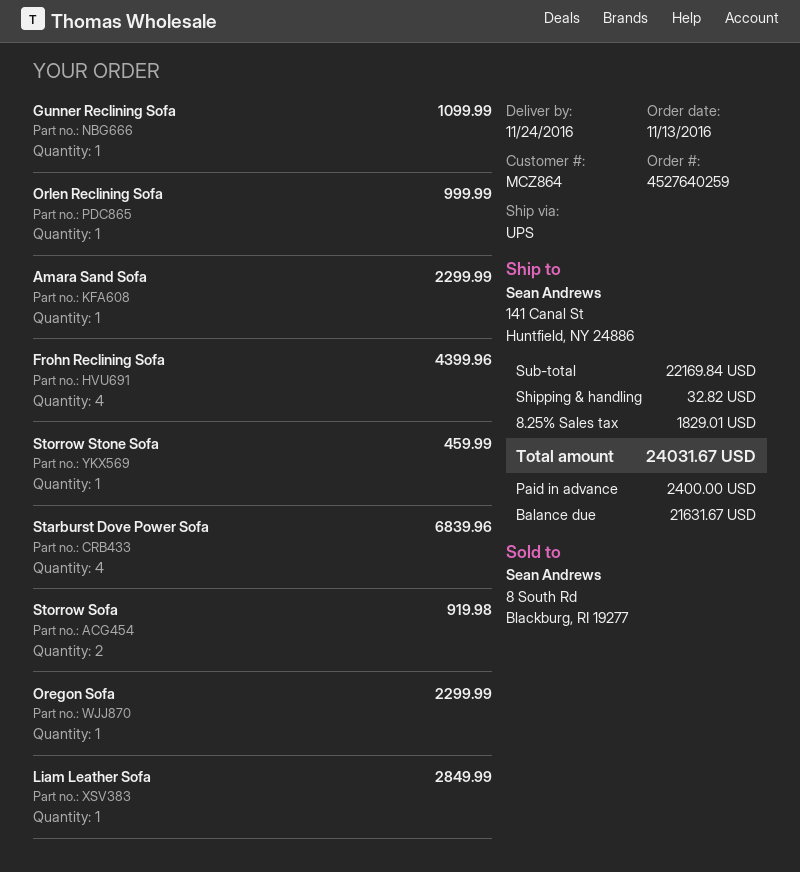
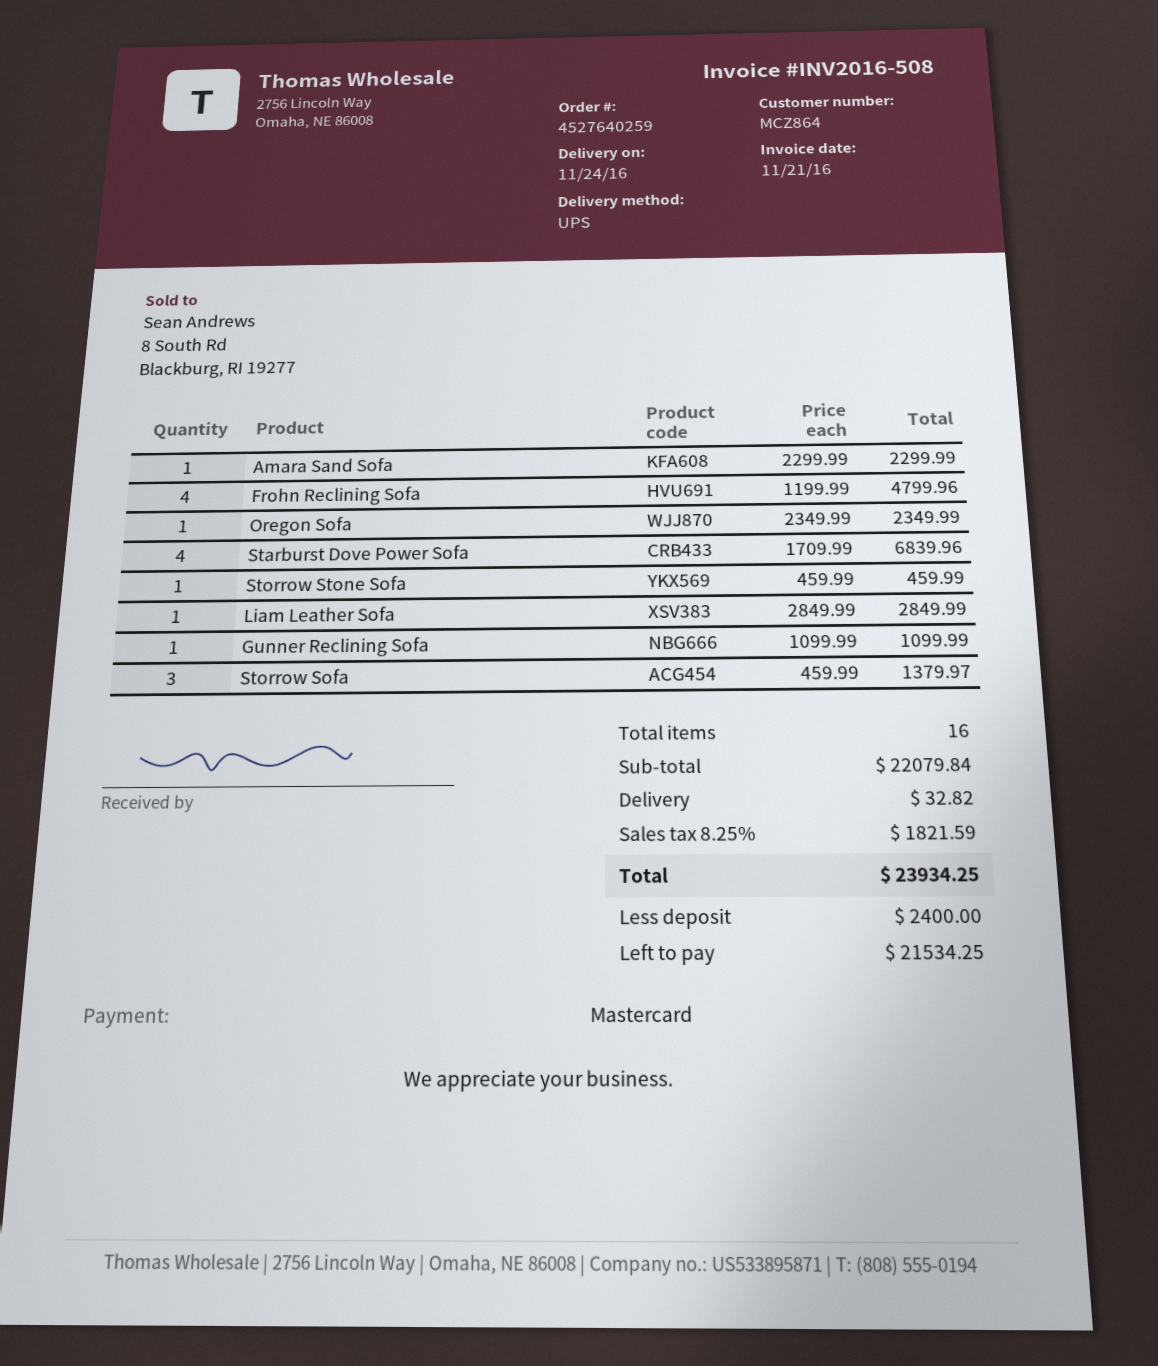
Orlen Reclining Sofa: 1 for 999.99 -> none
Frohn Reclining Sofa: 4 for 4399.96 -> 4 for 4799.96
Storrow Sofa: 2 for 919.98 -> 3 for 1379.97
Oregon Sofa: 1 for 2299.99 -> 1 for 2349.99
subtotal: 22169.84 -> 22079.84
tax: 8.25% = 1829.01 -> 8.25% = 1821.59
total: 24031.67 -> 23934.25
balance: 21631.67 -> 21534.25

